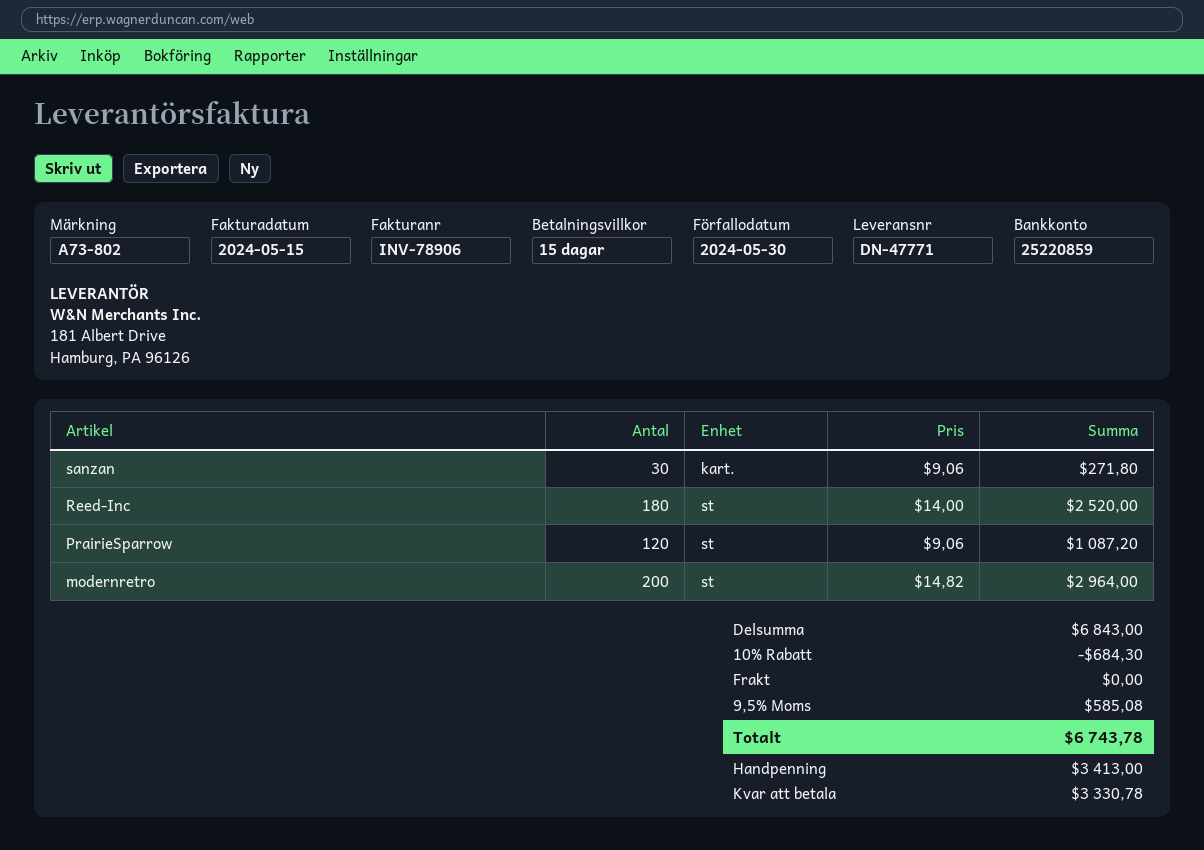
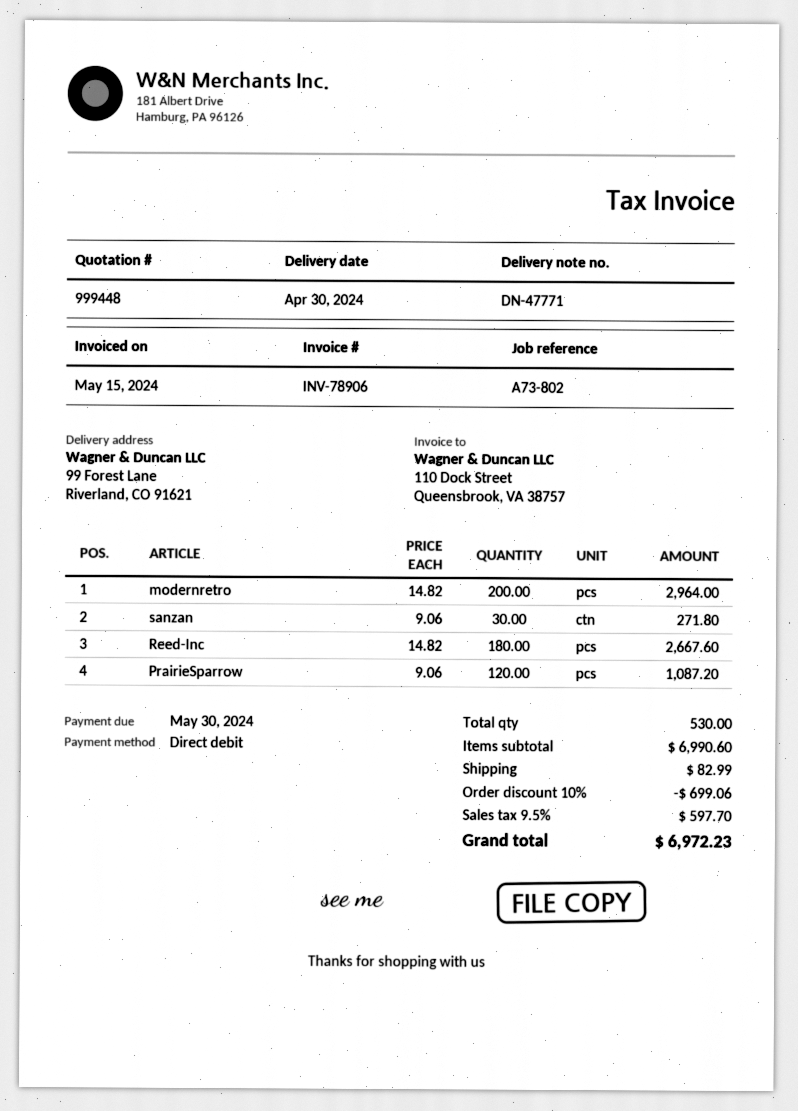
Reed-Inc: 180 x 14.00 = 2520.00 -> 180 x 14.82 = 2667.60
subtotal: 6843.00 -> 6990.60
discount: 10% = 684.30 -> 10% = 699.06
shipping: 0.00 -> 82.99
tax: 9.5% = 585.08 -> 9.5% = 597.70
total: 6743.78 -> 6972.23

